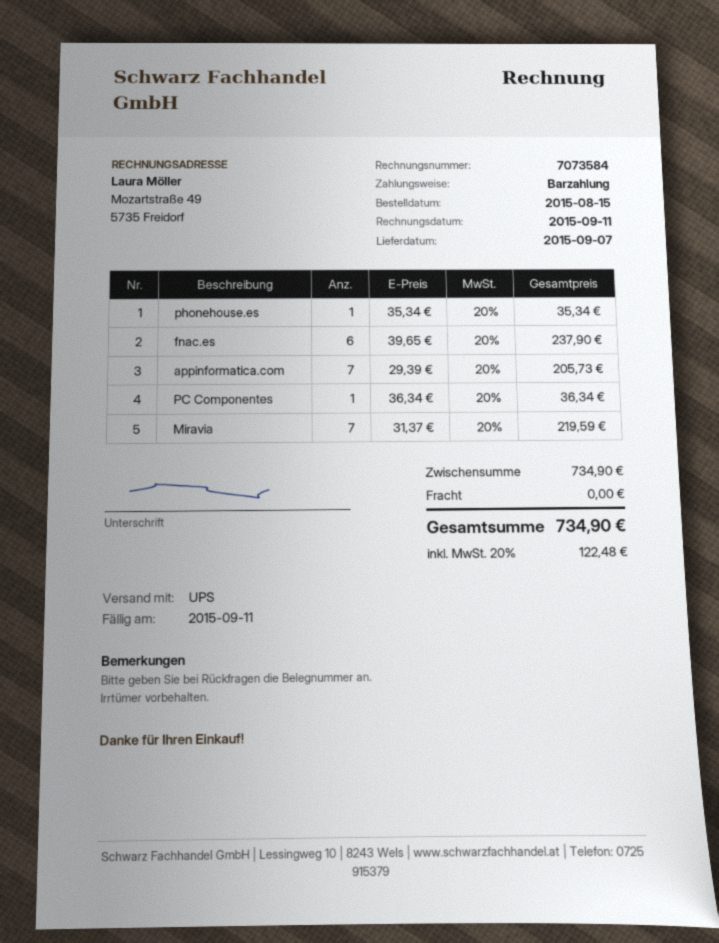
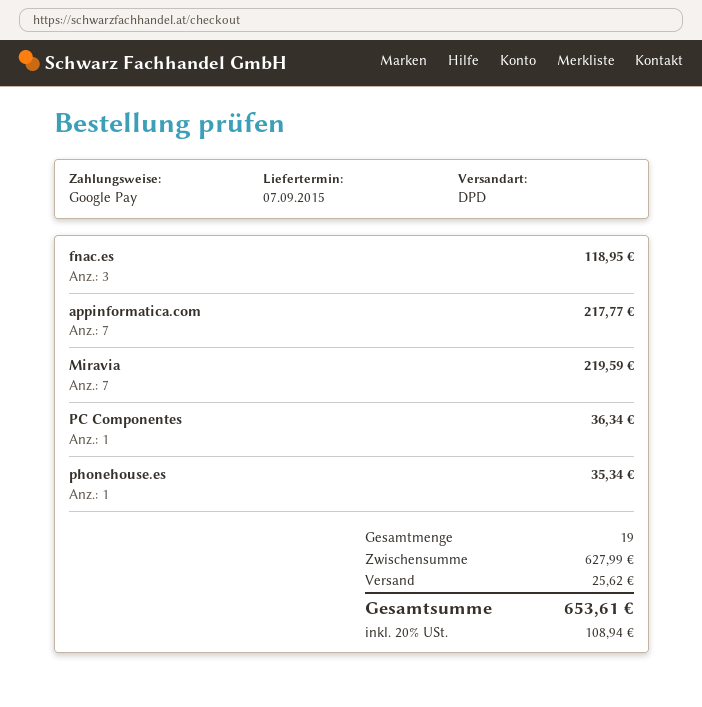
payment method: cash -> Google Pay
shipping method: UPS -> DPD
fnac.es: 6 for 237.90 -> 3 for 118.95
appinformatica.com: 7 for 205.73 -> 7 for 217.77
subtotal: 734.90 -> 627.99
shipping: 0.00 -> 25.62
tax: 20% = 122.48 -> 20% = 108.94
total: 734.90 -> 653.61

